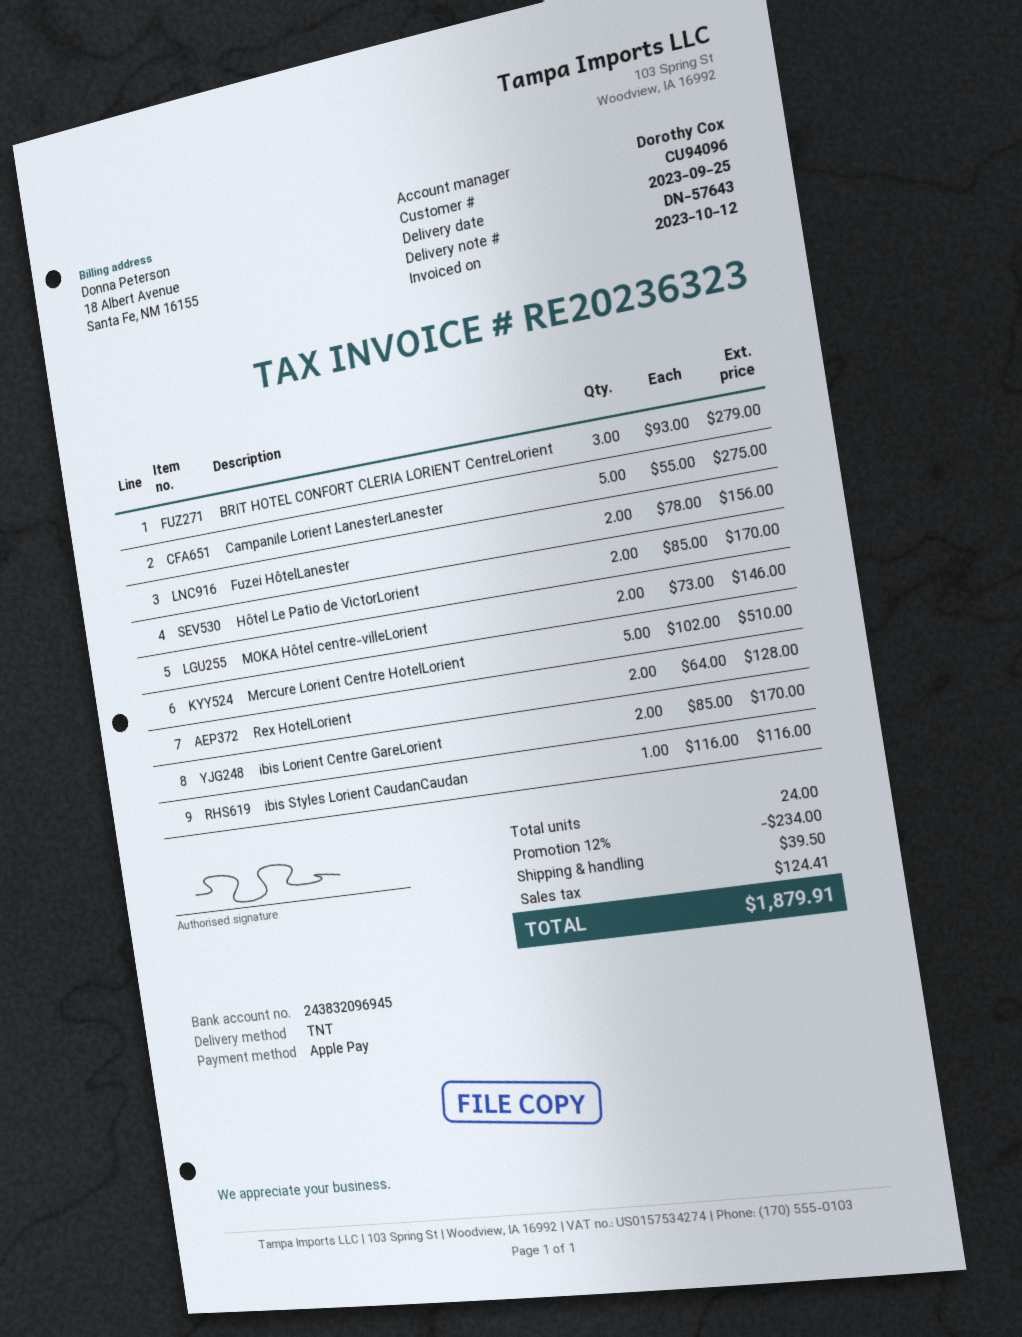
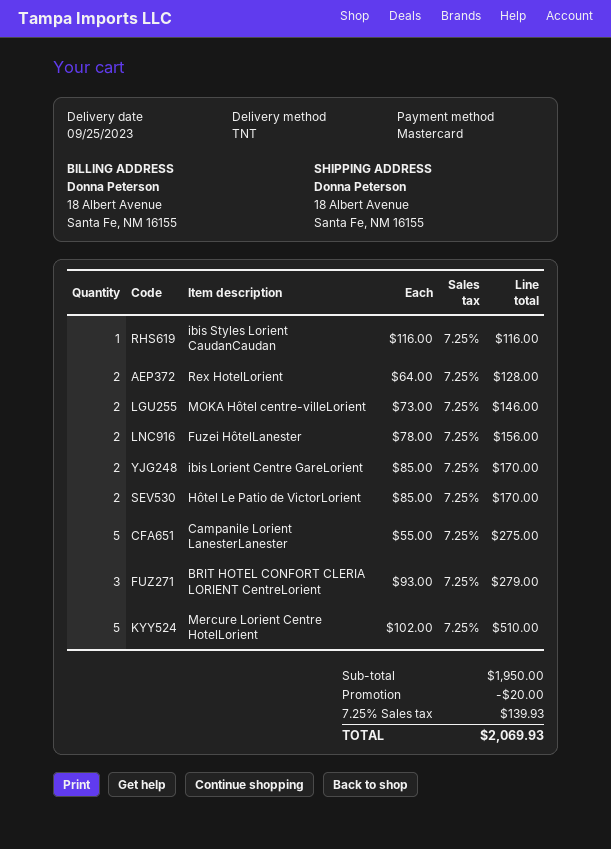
payment method: Apple Pay -> Mastercard
discount: 234.00 -> 20.00
shipping: 39.50 -> none
tax: 124.41 -> 139.93
total: 1879.91 -> 2069.93

